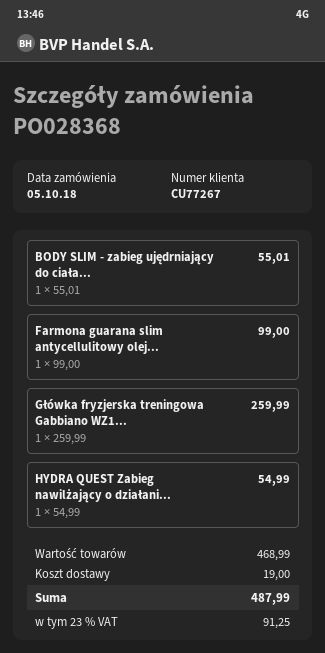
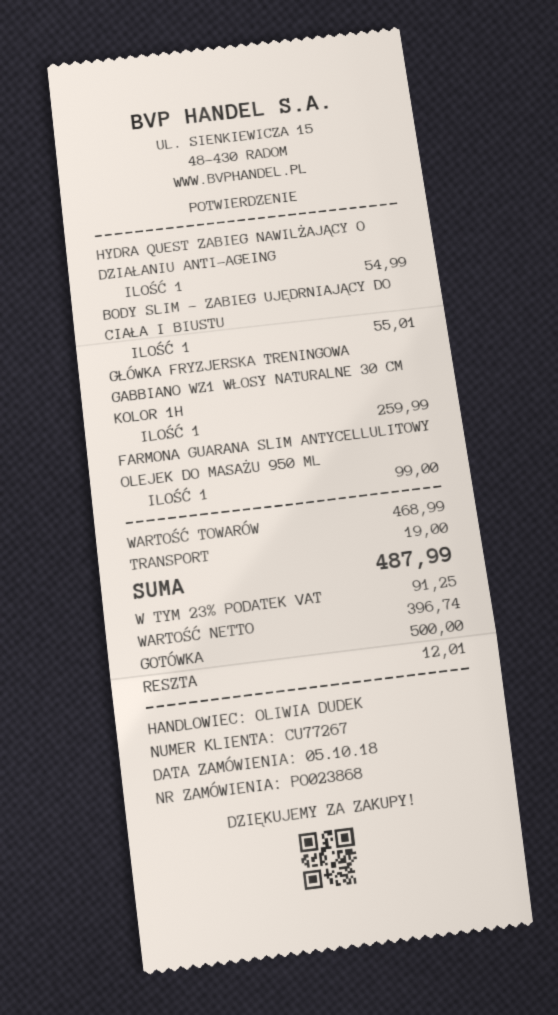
order number: PO028368 -> PO023868

